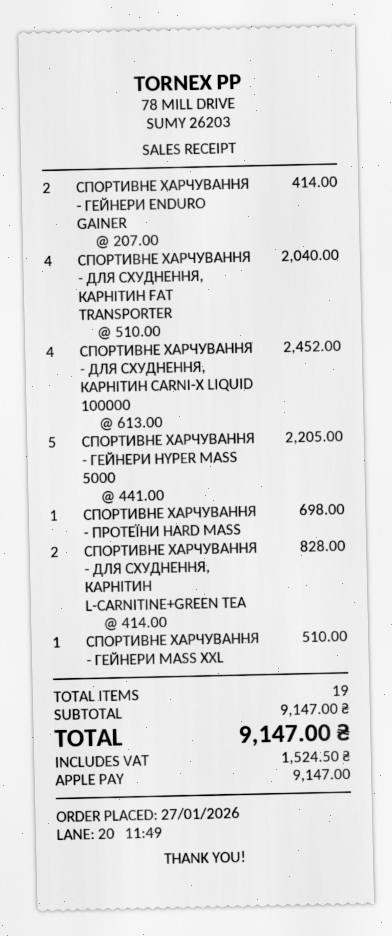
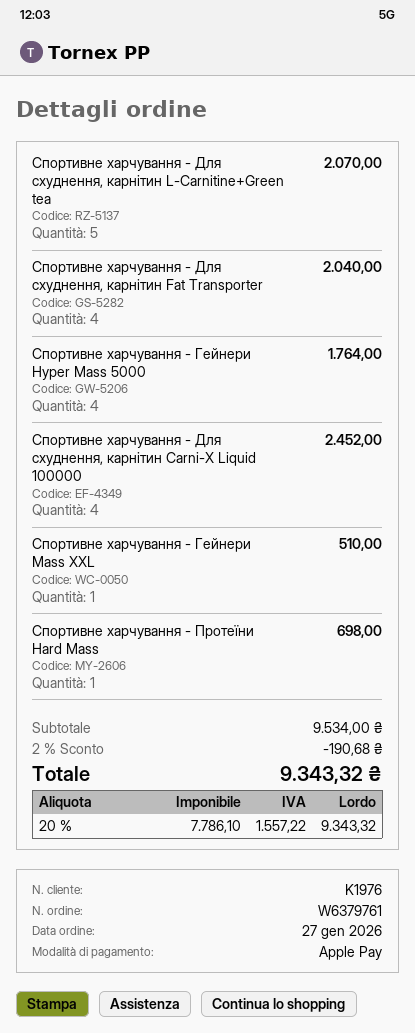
СПОРТИВНЕ ХАРЧУВАННЯ - ГЕЙНЕРИ ENDURO GAINER: 2 for 414.00 -> none
СПОРТИВНЕ ХАРЧУВАННЯ - ГЕЙНЕРИ HYPER MASS 5000: 5 for 2205.00 -> 4 for 1764.00
СПОРТИВНЕ ХАРЧУВАННЯ - ДЛЯ СХУДНЕННЯ, КАРНІТИН L-CARNITINE+GREEN TEA: 2 for 828.00 -> 5 for 2070.00
subtotal: 9147.00 -> 9534.00
discount: none -> 2% = 190.68
tax: 1524.50 -> 1557.22
total: 9147.00 -> 9343.32

